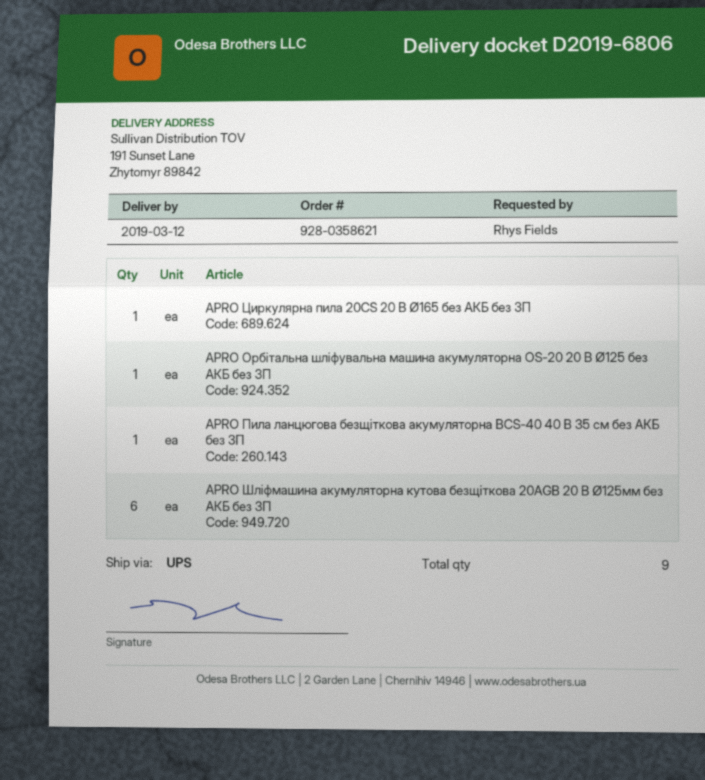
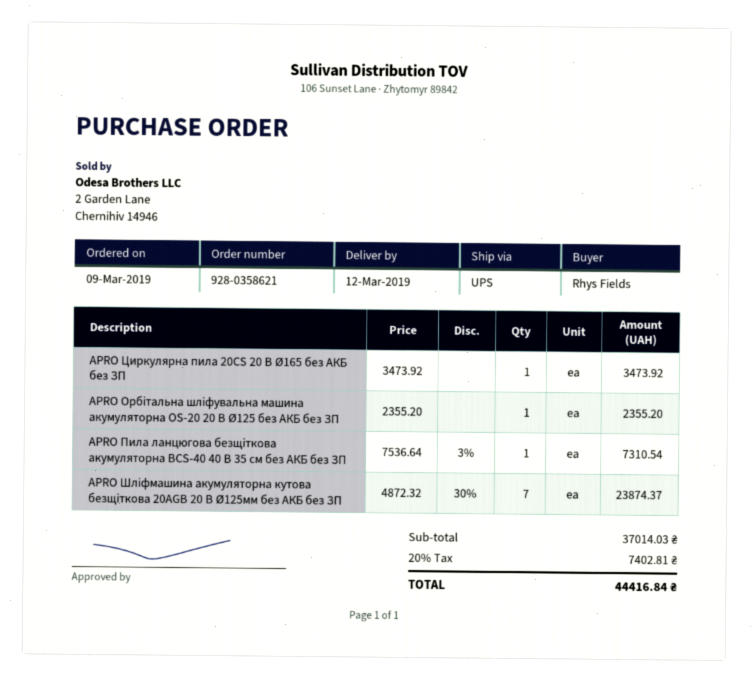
APRO Шліфмашина акумуляторна кутова безщіткова 20AGB 20 В Ø125мм без АКБ без ЗП: 6 -> 7

